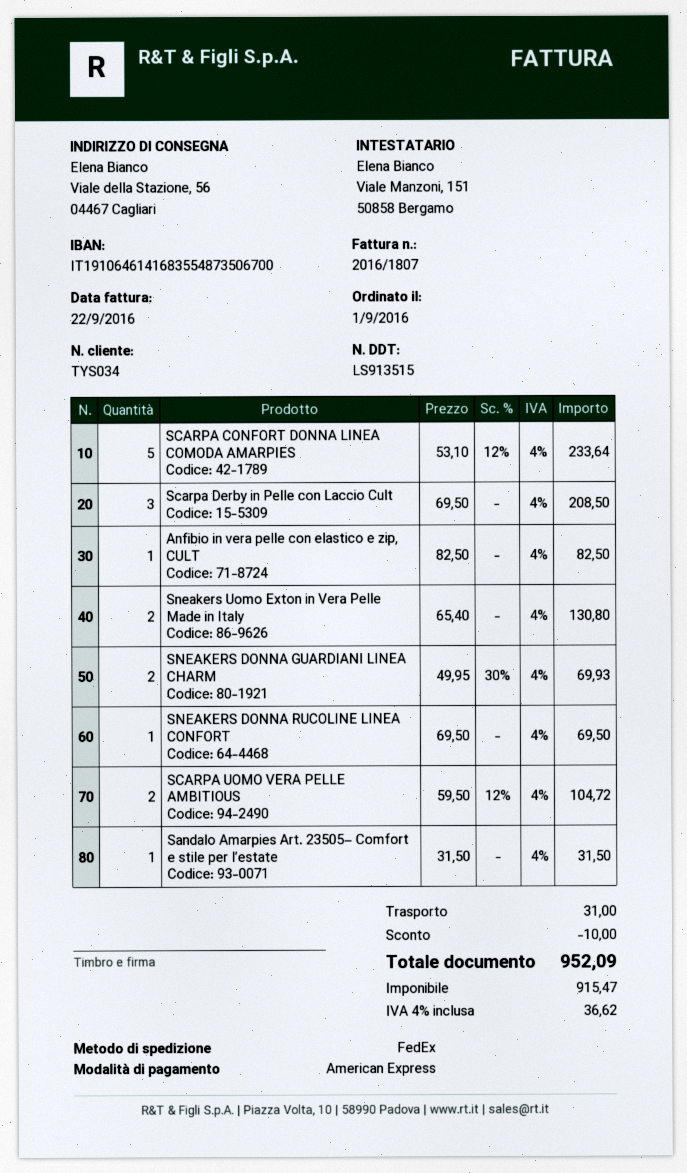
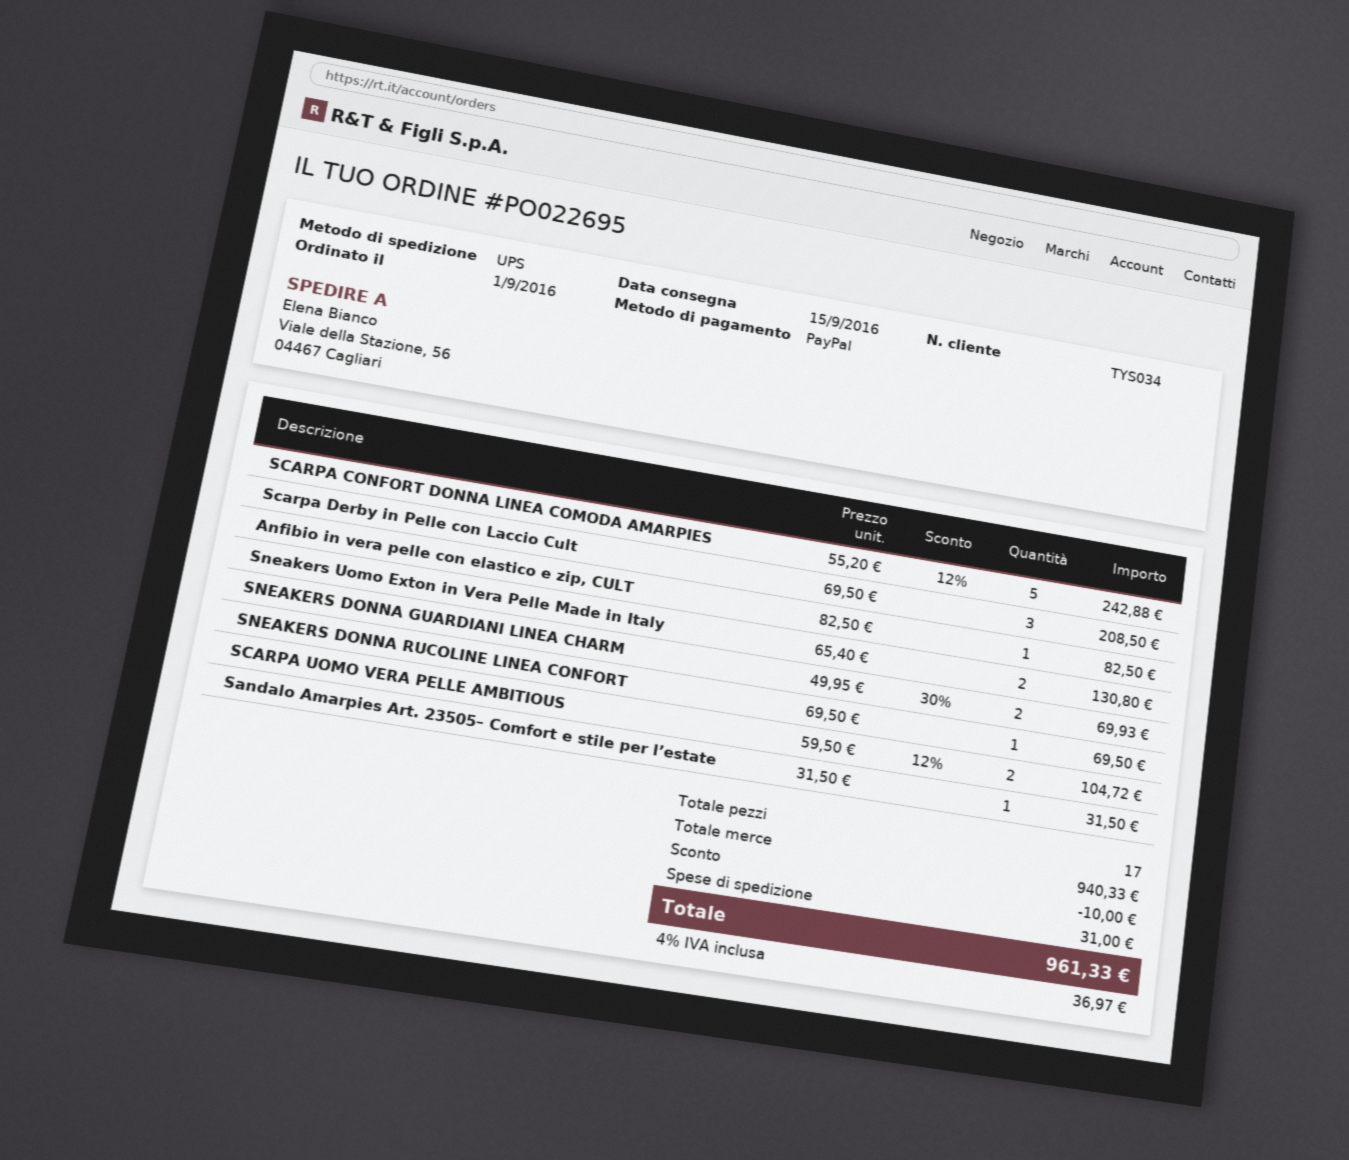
payment method: American Express -> PayPal
shipping method: FedEx -> UPS
SCARPA CONFORT DONNA LINEA COMODA AMARPIES: 5 x 53.10 - 12% = 233.64 -> 5 x 55.20 - 12% = 242.88
tax: 4% = 36.62 -> 4% = 36.97
total: 952.09 -> 961.33

